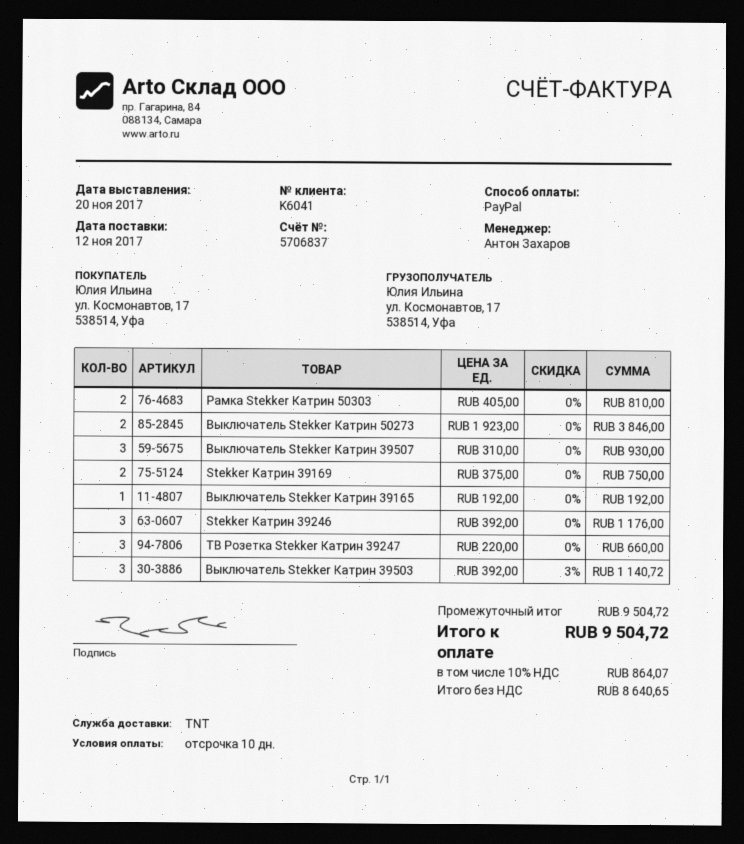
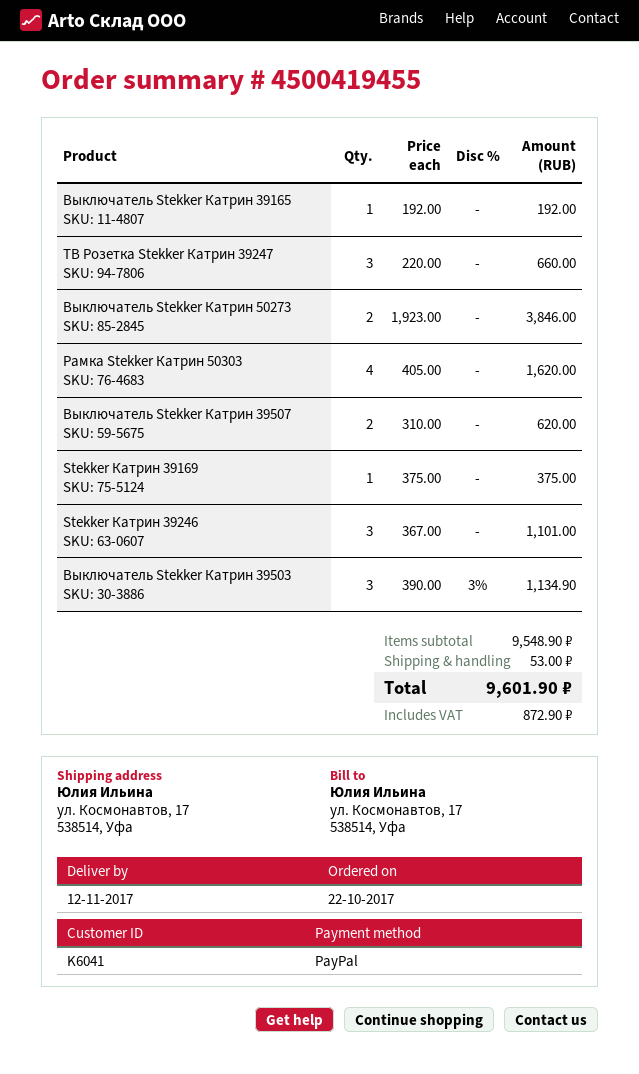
Рамка Stekker Катрин 50303: 2 x 405.00 = 810.00 -> 4 x 405.00 = 1620.00
Выключатель Stekker Катрин 39507: 3 x 310.00 = 930.00 -> 2 x 310.00 = 620.00
Stekker Катрин 39169: 2 x 375.00 = 750.00 -> 1 x 375.00 = 375.00
Stekker Катрин 39246: 3 x 392.00 = 1176.00 -> 3 x 367.00 = 1101.00
Выключатель Stekker Катрин 39503: 3 x 392.00 - 3% = 1140.72 -> 3 x 390.00 - 3% = 1134.90
subtotal: 9504.72 -> 9548.90
shipping: none -> 53.00
tax: 864.07 -> 872.90
total: 9504.72 -> 9601.90

